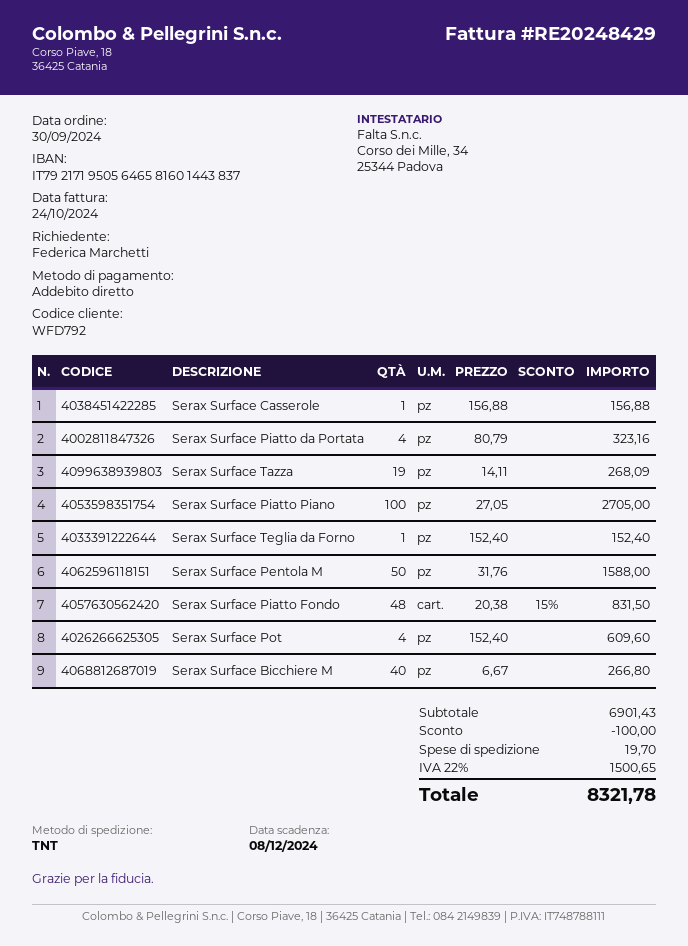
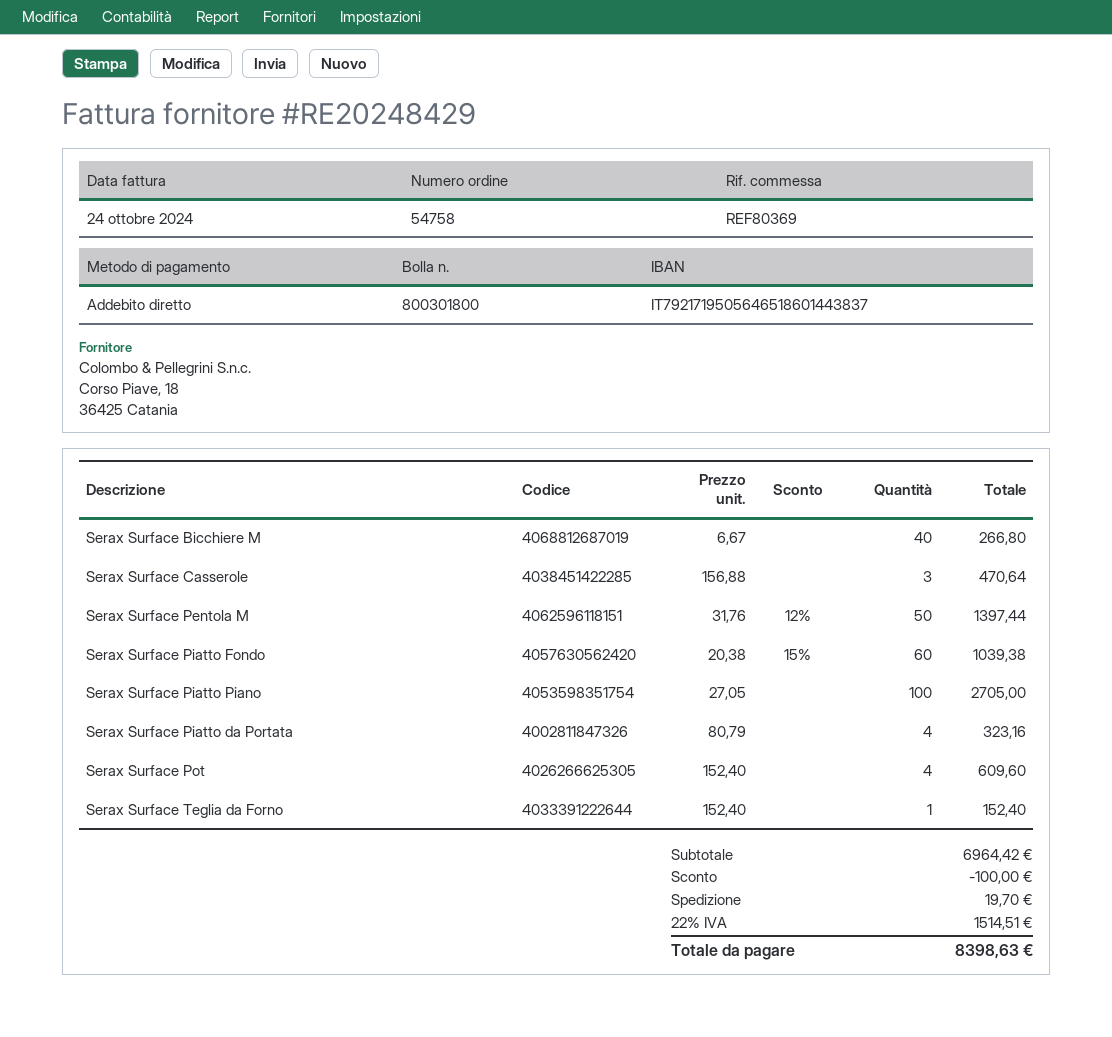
bank account: IT7921719505646581601443837 -> IT7921719505646518601443837
Serax Surface Casserole: 1 x 156.88 = 156.88 -> 3 x 156.88 = 470.64
Serax Surface Tazza: 19 x 14.11 = 268.09 -> none
Serax Surface Pentola M: 50 x 31.76 = 1588.00 -> 50 x 31.76 - 12% = 1397.44
Serax Surface Piatto Fondo: 48 x 20.38 - 15% = 831.50 -> 60 x 20.38 - 15% = 1039.38
subtotal: 6901.43 -> 6964.42
tax: 22% = 1500.65 -> 22% = 1514.51
total: 8321.78 -> 8398.63

